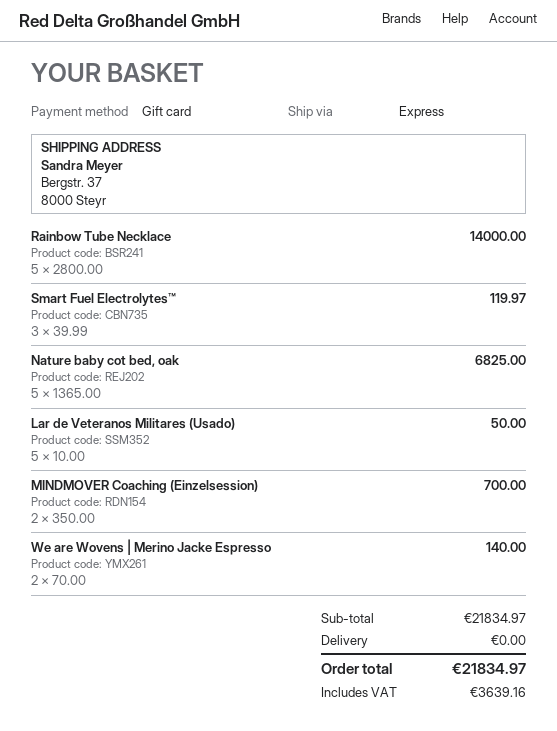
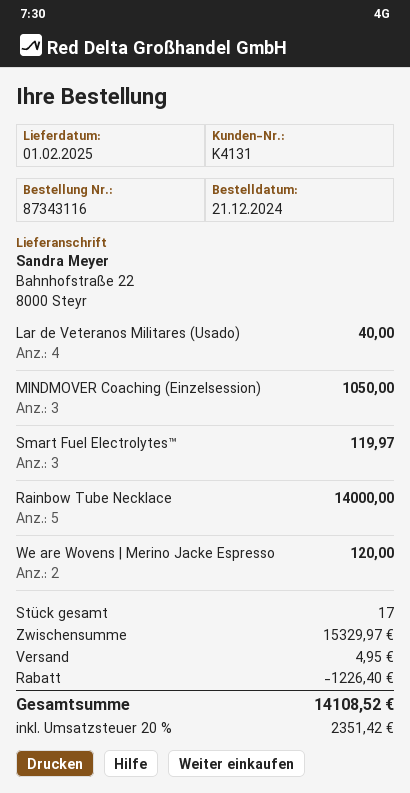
ship to: Bergstr. 37, 8000 Steyr -> Bahnhofstraße 22, 8000 Steyr
Nature baby cot bed, oak: 5 for 6825.00 -> none
Lar de Veteranos Militares (Usado): 5 for 50.00 -> 4 for 40.00
MINDMOVER Coaching (Einzelsession): 2 for 700.00 -> 3 for 1050.00
We are Wovens | Merino Jacke Espresso: 2 for 140.00 -> 2 for 120.00
subtotal: 21834.97 -> 15329.97
discount: none -> 1226.40
shipping: 0.00 -> 4.95
tax: 3639.16 -> 2351.42
total: 21834.97 -> 14108.52

